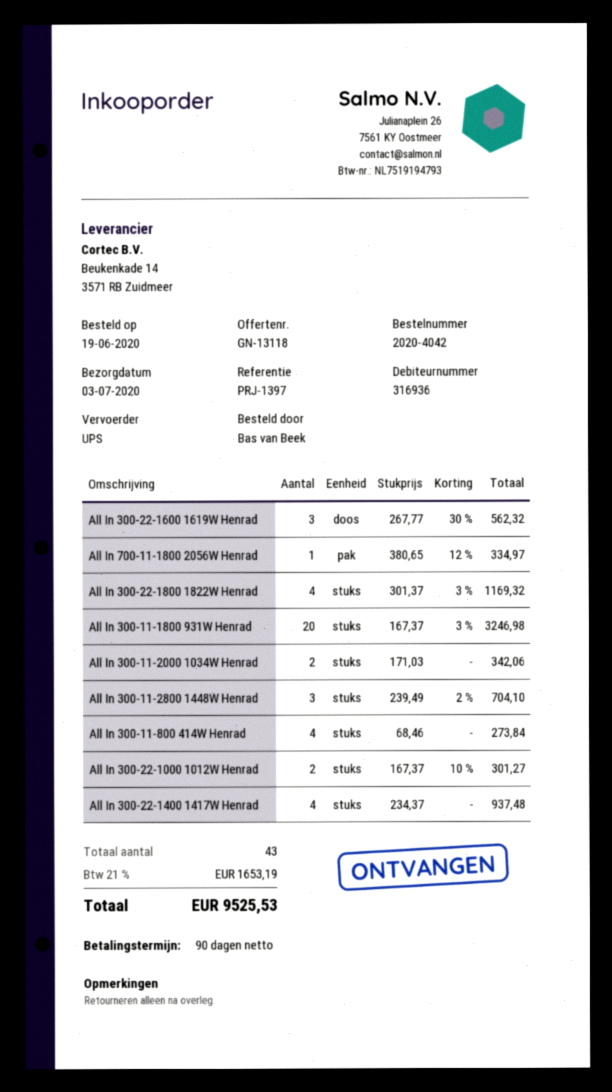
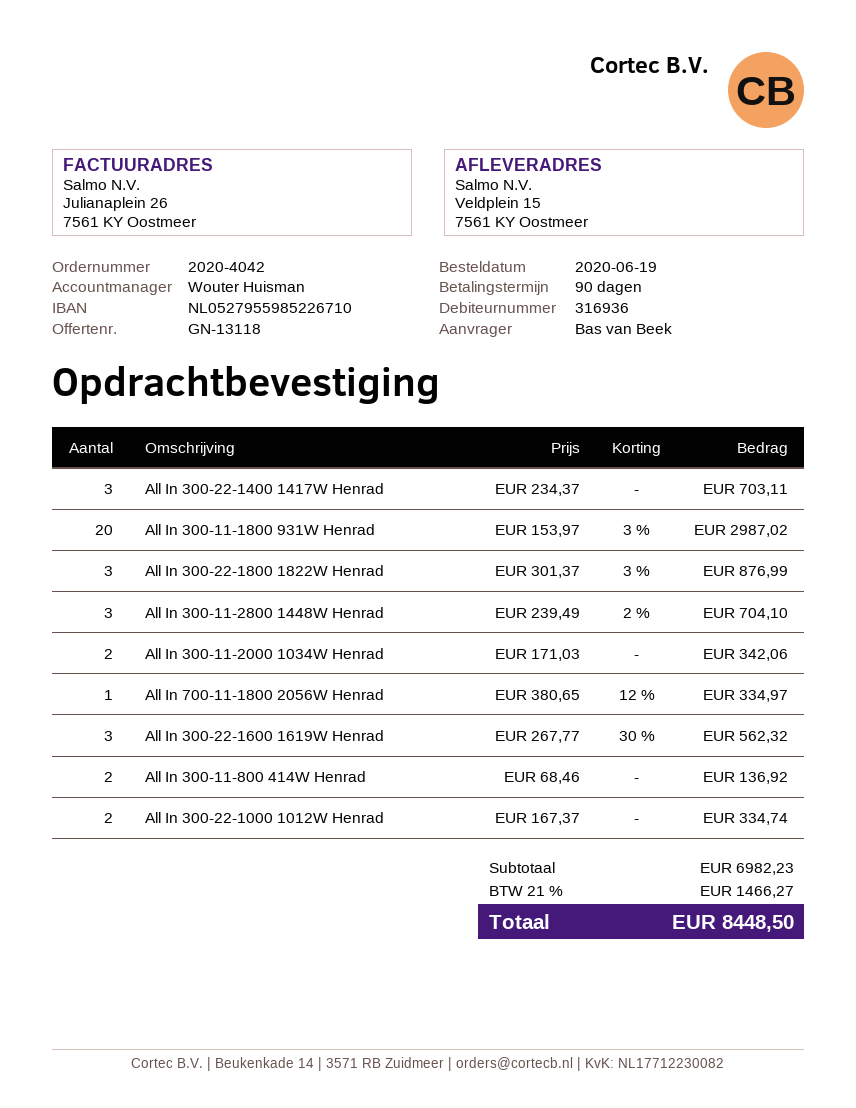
All In 300-22-1800 1822W Henrad: 4 x 301.37 - 3% = 1169.32 -> 3 x 301.37 - 3% = 876.99
All In 300-11-1800 931W Henrad: 20 x 167.37 - 3% = 3246.98 -> 20 x 153.97 - 3% = 2987.02
All In 300-11-800 414W Henrad: 4 x 68.46 = 273.84 -> 2 x 68.46 = 136.92
All In 300-22-1000 1012W Henrad: 2 x 167.37 - 10% = 301.27 -> 2 x 167.37 = 334.74
All In 300-22-1400 1417W Henrad: 4 x 234.37 = 937.48 -> 3 x 234.37 = 703.11
tax: 21% = 1653.19 -> 21% = 1466.27
total: 9525.53 -> 8448.50

